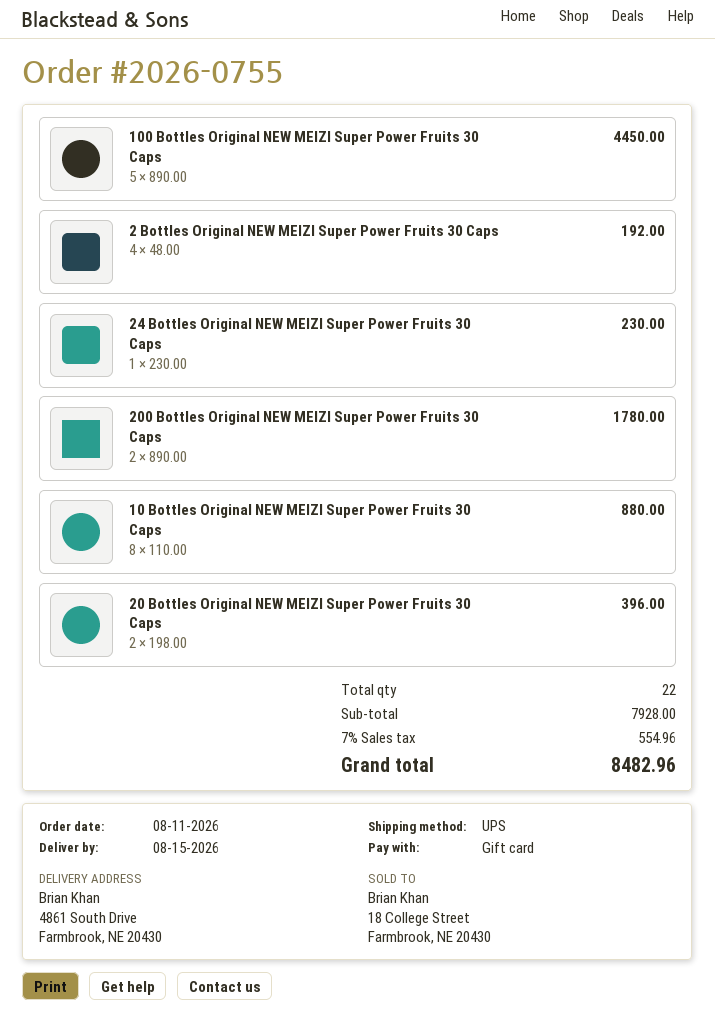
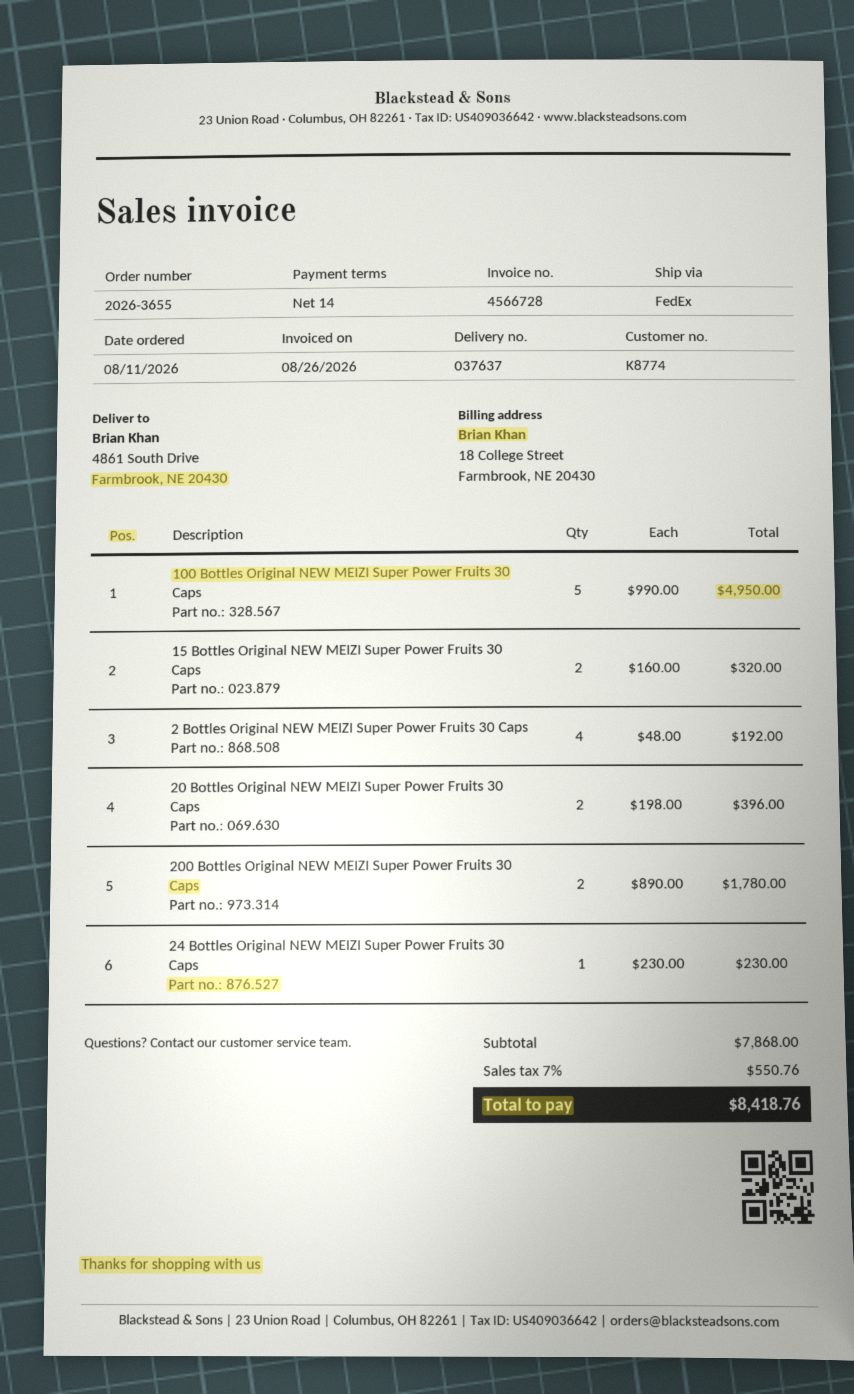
order number: 2026-0755 -> 2026-3655
shipping method: UPS -> FedEx
100 Bottles Original NEW MEIZI Super Power Fruits 30 Caps: 5 x 890.00 = 4450.00 -> 5 x 990.00 = 4950.00
10 Bottles Original NEW MEIZI Super Power Fruits 30 Caps: 8 x 110.00 = 880.00 -> none
15 Bottles Original NEW MEIZI Super Power Fruits 30 Caps: none -> 2 x 160.00 = 320.00
subtotal: 7928.00 -> 7868.00
tax: 7% = 554.96 -> 7% = 550.76
total: 8482.96 -> 8418.76

